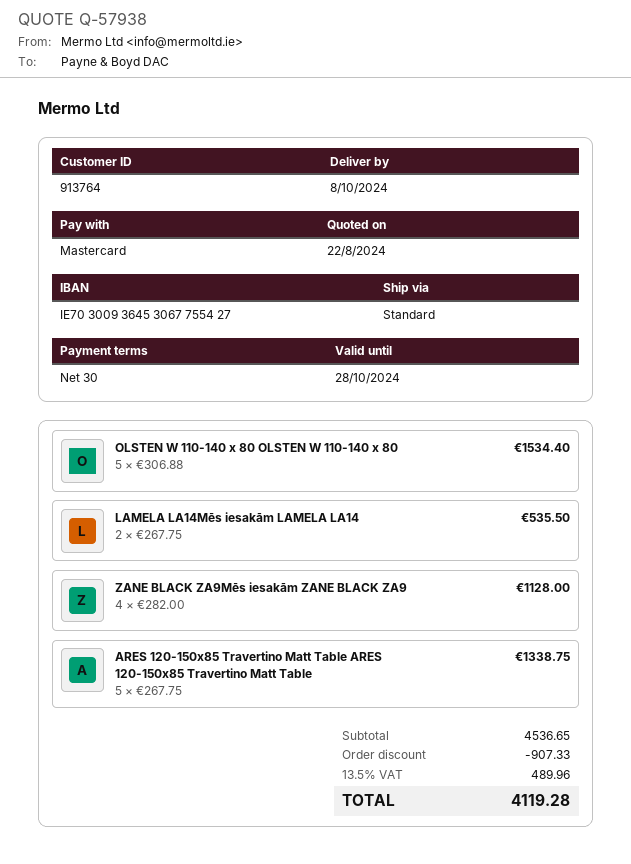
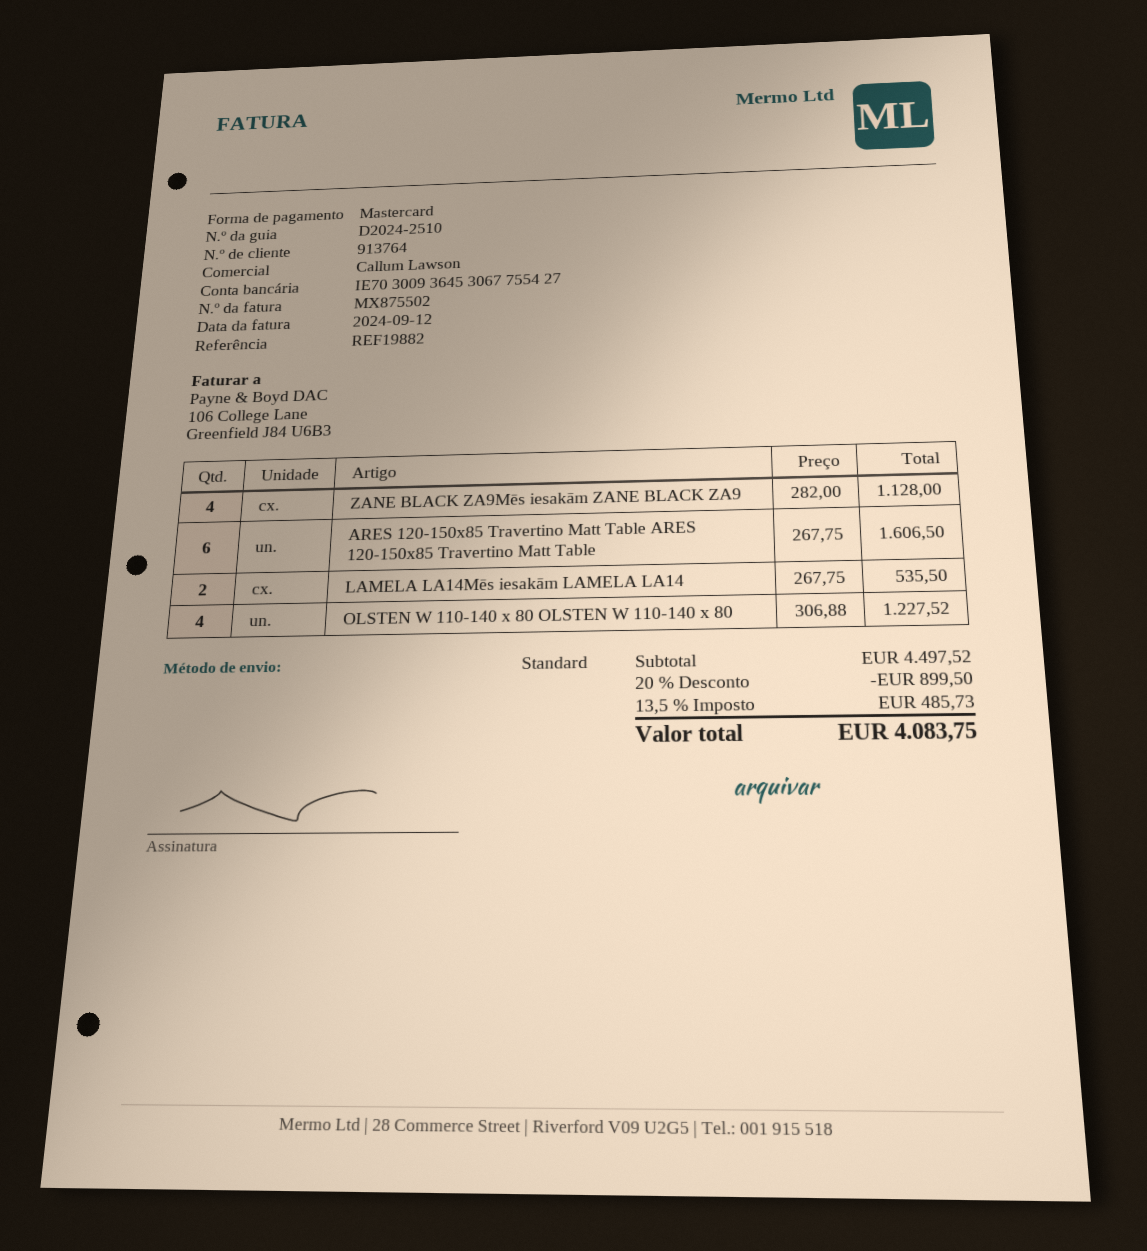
OLSTEN W 110-140 x 80 OLSTEN W 110-140 x 80: 5 x 306.88 = 1534.40 -> 4 x 306.88 = 1227.52
ARES 120-150x85 Travertino Matt Table ARES 120-150x85 Travertino Matt Table: 5 x 267.75 = 1338.75 -> 6 x 267.75 = 1606.50
subtotal: 4536.65 -> 4497.52
discount: 907.33 -> 899.50
tax: 13.5% = 489.96 -> 13.5% = 485.73
total: 4119.28 -> 4083.75

